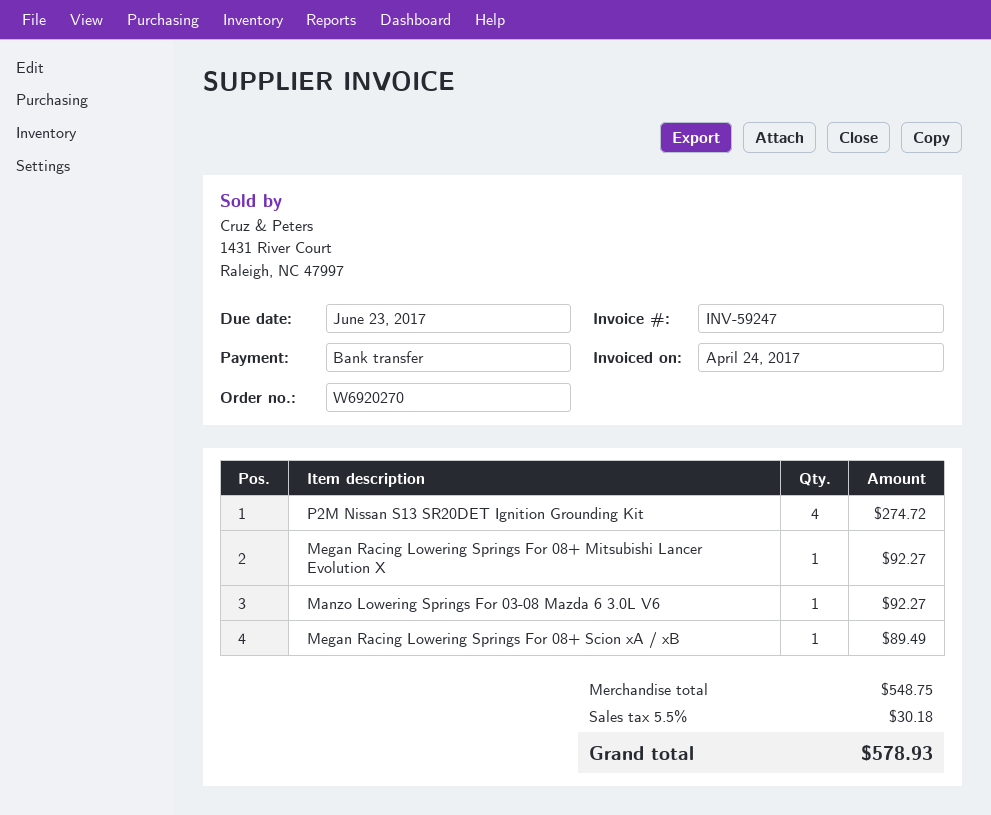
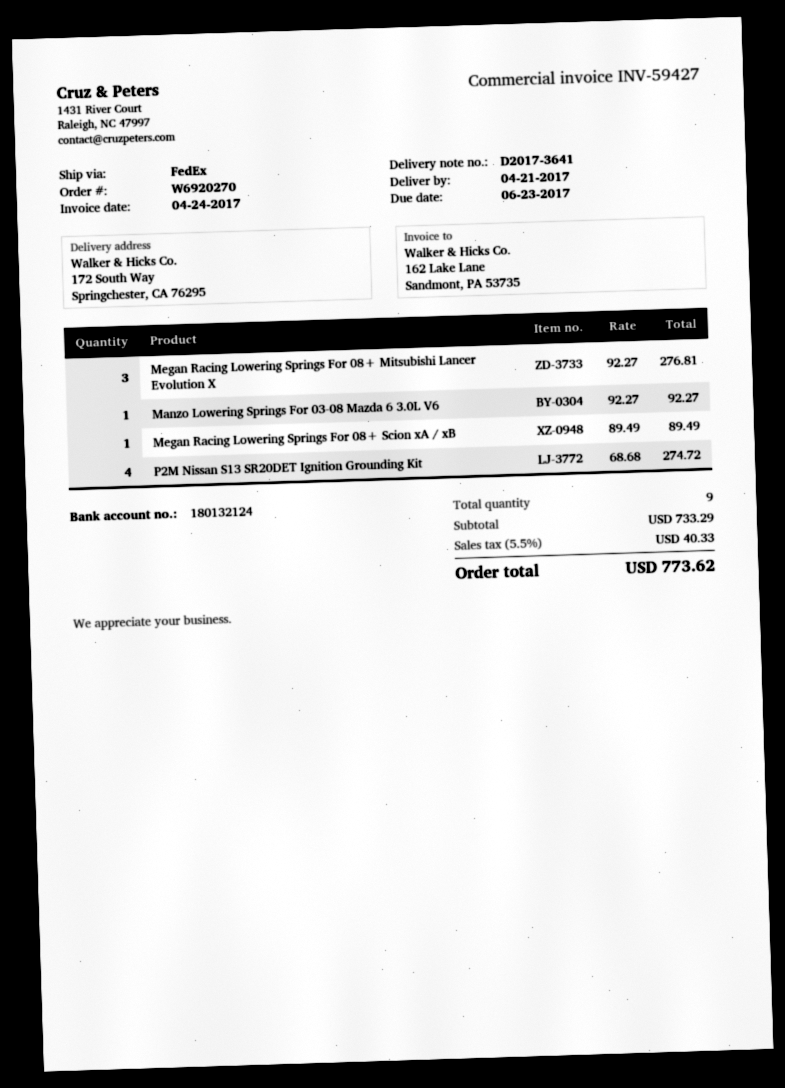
invoice number: INV-59247 -> INV-59427
Megan Racing Lowering Springs For 08+ Mitsubishi Lancer Evolution X: 1 for 92.27 -> 3 for 276.81
subtotal: 548.75 -> 733.29
tax: 5.5% = 30.18 -> 5.5% = 40.33
total: 578.93 -> 773.62

